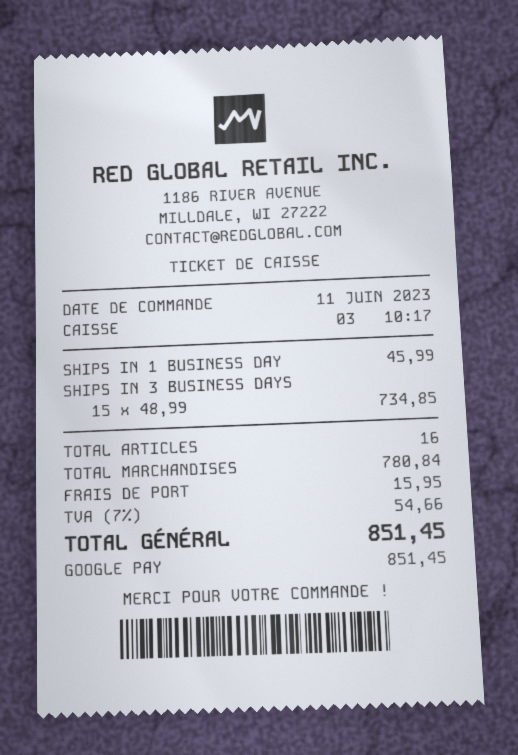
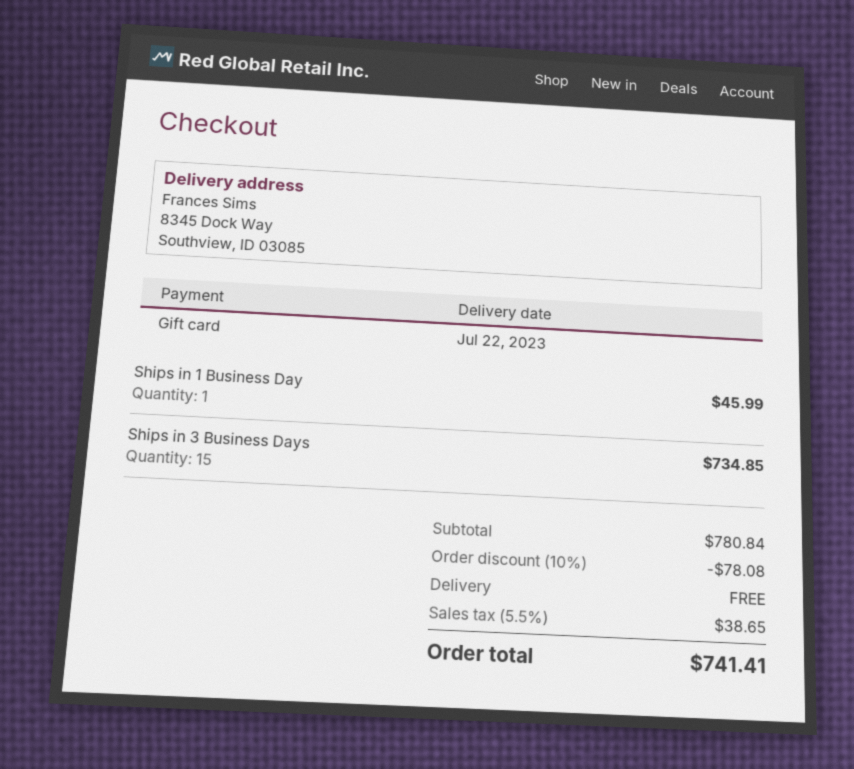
payment method: Google Pay -> gift card
discount: none -> 10% = 78.08
shipping: 15.95 -> 0.00
tax: 7% = 54.66 -> 5.5% = 38.65
total: 851.45 -> 741.41

